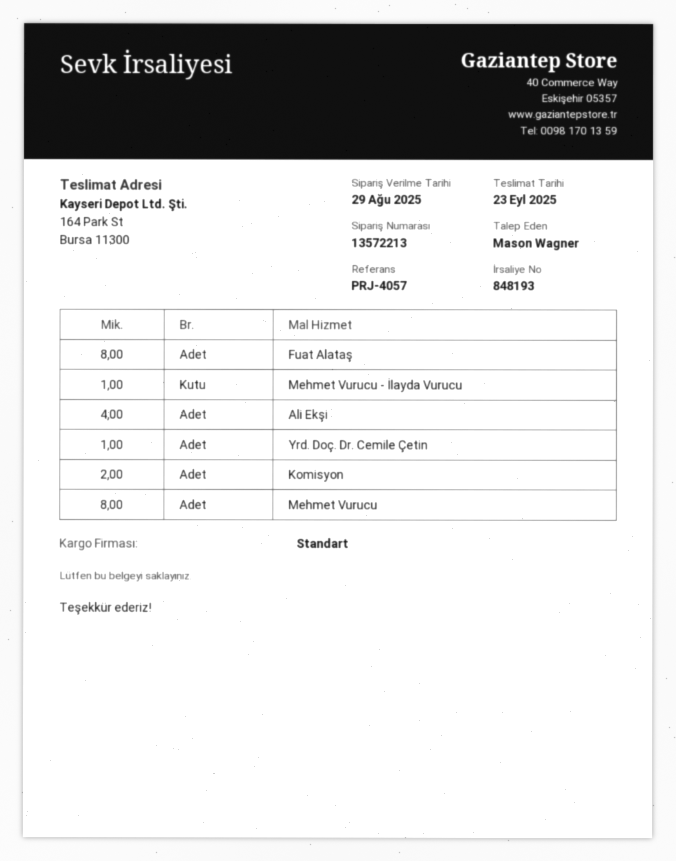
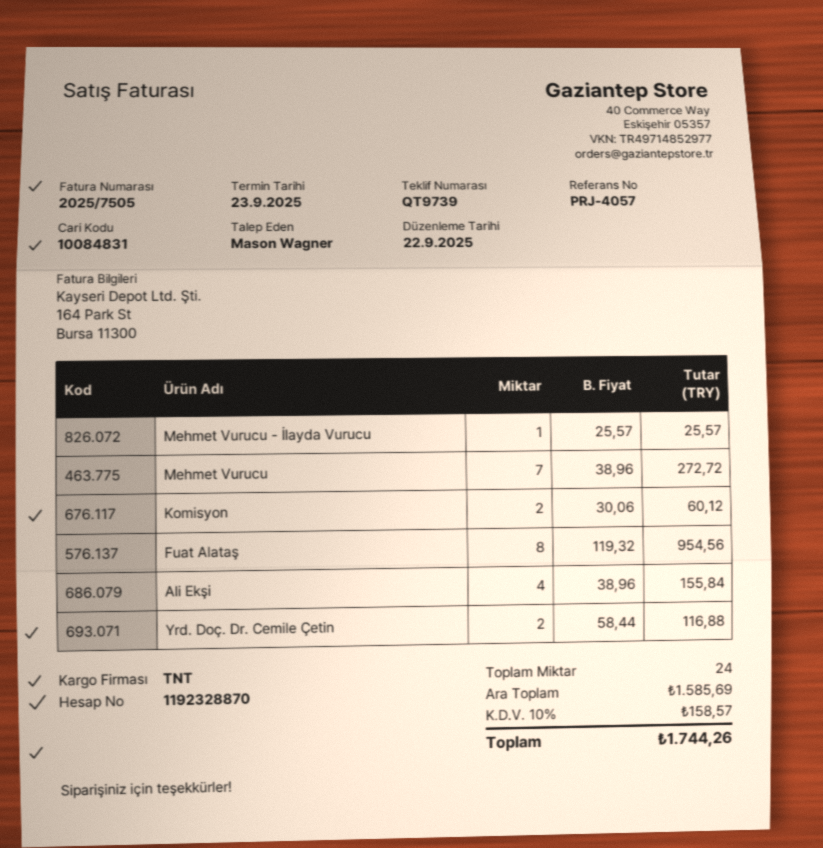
shipping method: standard -> TNT
Yrd. Doç. Dr. Cemile Çetin: 1 -> 2
Mehmet Vurucu: 8 -> 7

